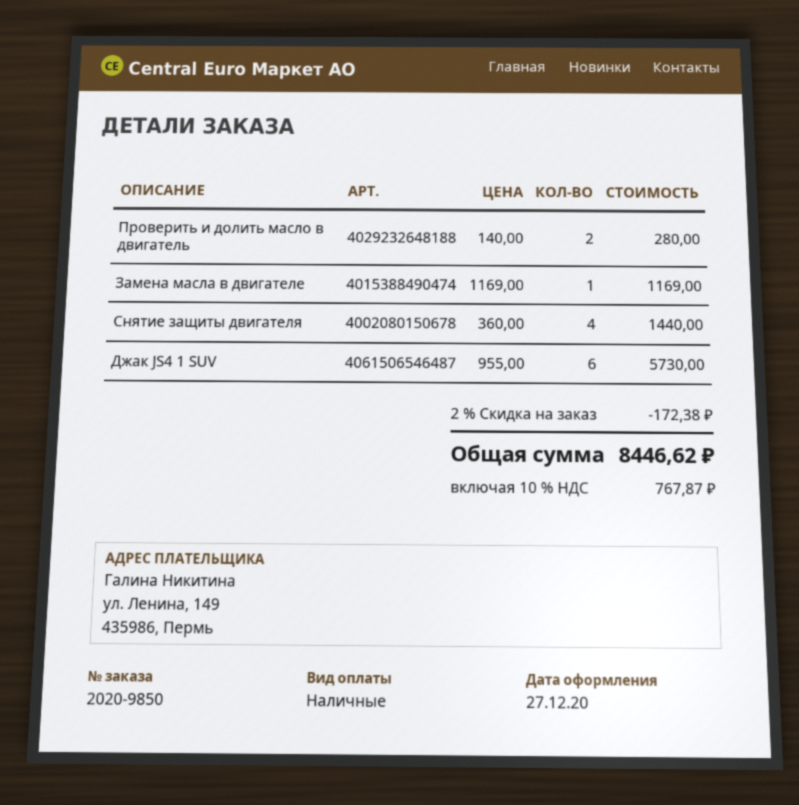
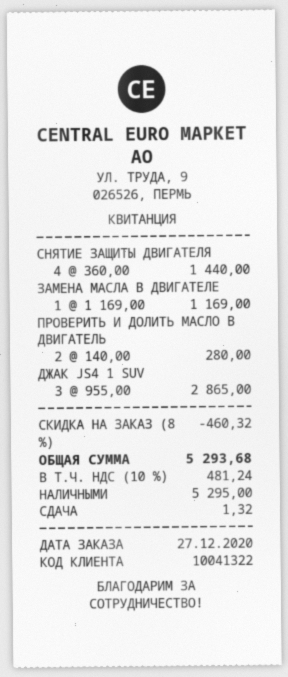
Джак JS4 1 SUV: 6 x 955.00 = 5730.00 -> 3 x 955.00 = 2865.00
discount: 2% = 172.38 -> 8% = 460.32
tax: 10% = 767.87 -> 10% = 481.24
total: 8446.62 -> 5293.68

